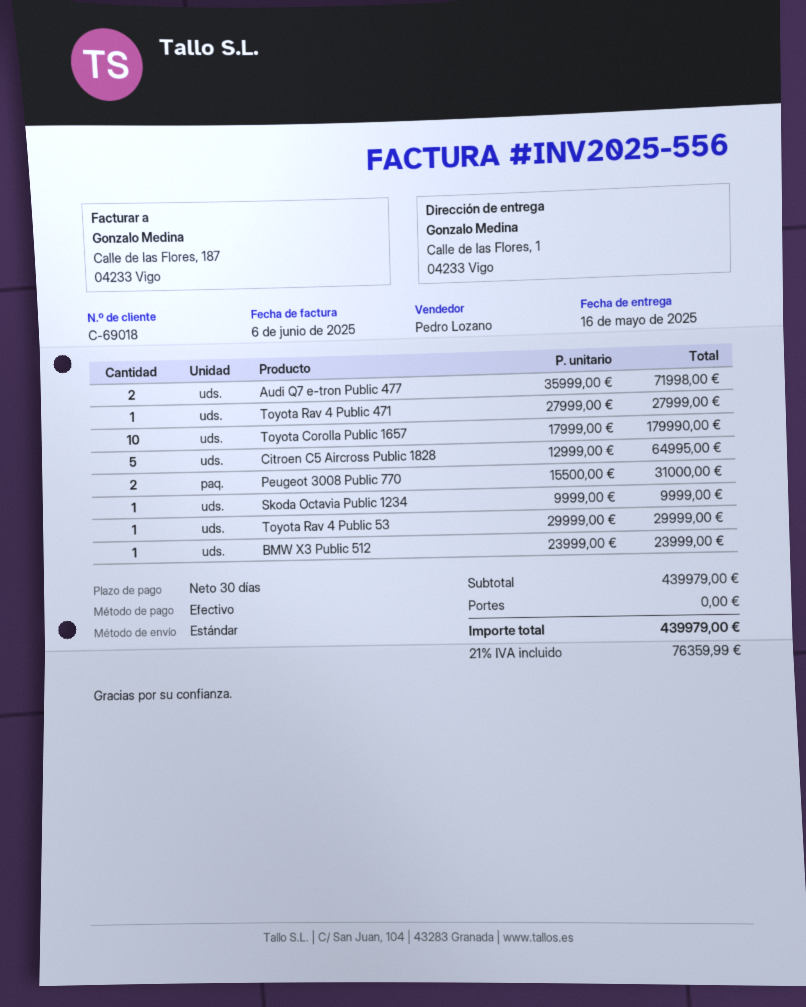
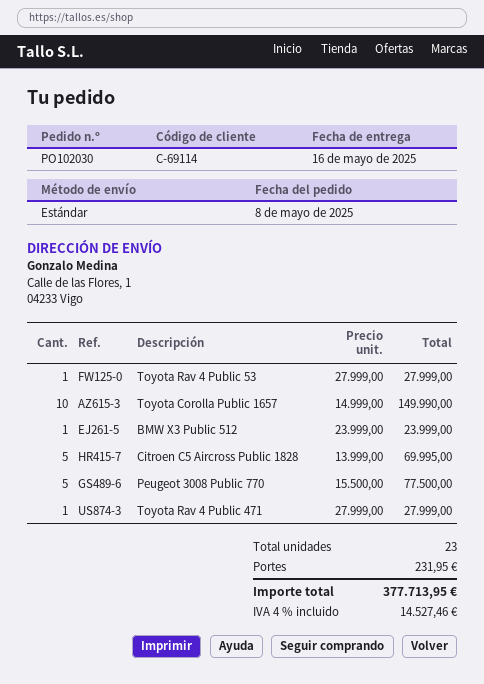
customer number: C-69018 -> C-69114
Audi Q7 e-tron Public 477: 2 x 35999.00 = 71998.00 -> none
Toyota Corolla Public 1657: 10 x 17999.00 = 179990.00 -> 10 x 14999.00 = 149990.00
Citroen C5 Aircross Public 1828: 5 x 12999.00 = 64995.00 -> 5 x 13999.00 = 69995.00
Peugeot 3008 Public 770: 2 x 15500.00 = 31000.00 -> 5 x 15500.00 = 77500.00
Skoda Octavia Public 1234: 1 x 9999.00 = 9999.00 -> none
Toyota Rav 4 Public 53: 1 x 29999.00 = 29999.00 -> 1 x 27999.00 = 27999.00
shipping: 0.00 -> 231.95
tax: 21% = 76359.99 -> 4% = 14527.46
total: 439979.00 -> 377713.95

